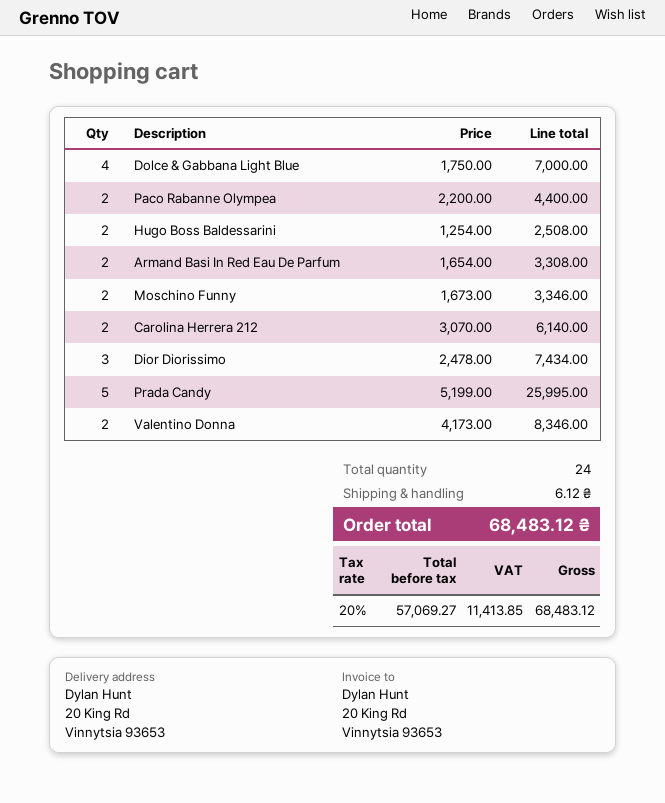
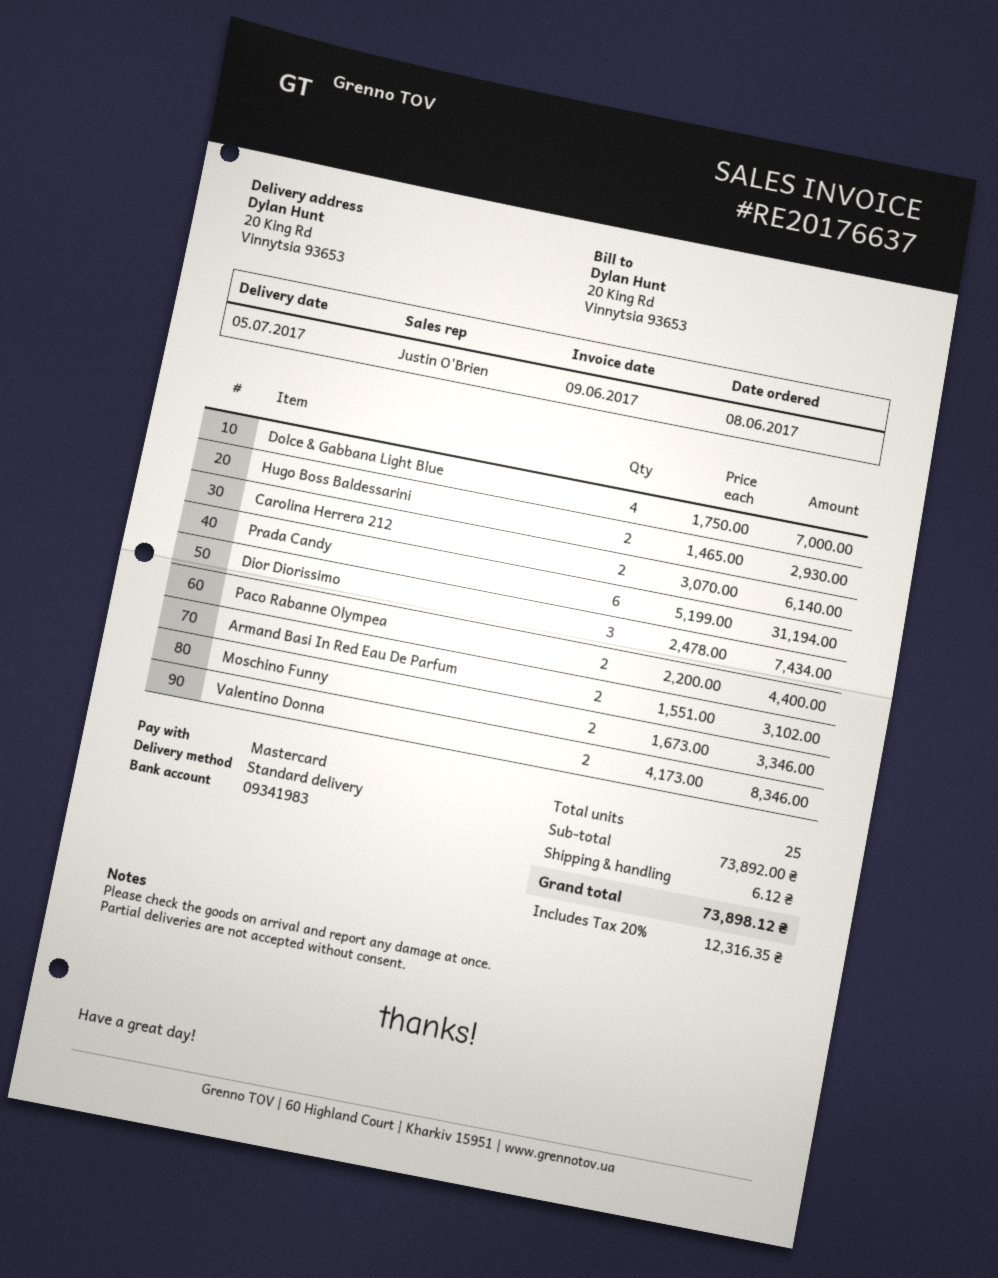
Hugo Boss Baldessarini: 2 x 1254.00 = 2508.00 -> 2 x 1465.00 = 2930.00
Armand Basi In Red Eau De Parfum: 2 x 1654.00 = 3308.00 -> 2 x 1551.00 = 3102.00
Prada Candy: 5 x 5199.00 = 25995.00 -> 6 x 5199.00 = 31194.00
total quantity: 24 -> 25
tax: 20% = 11413.85 -> 20% = 12316.35
total: 68483.12 -> 73898.12

